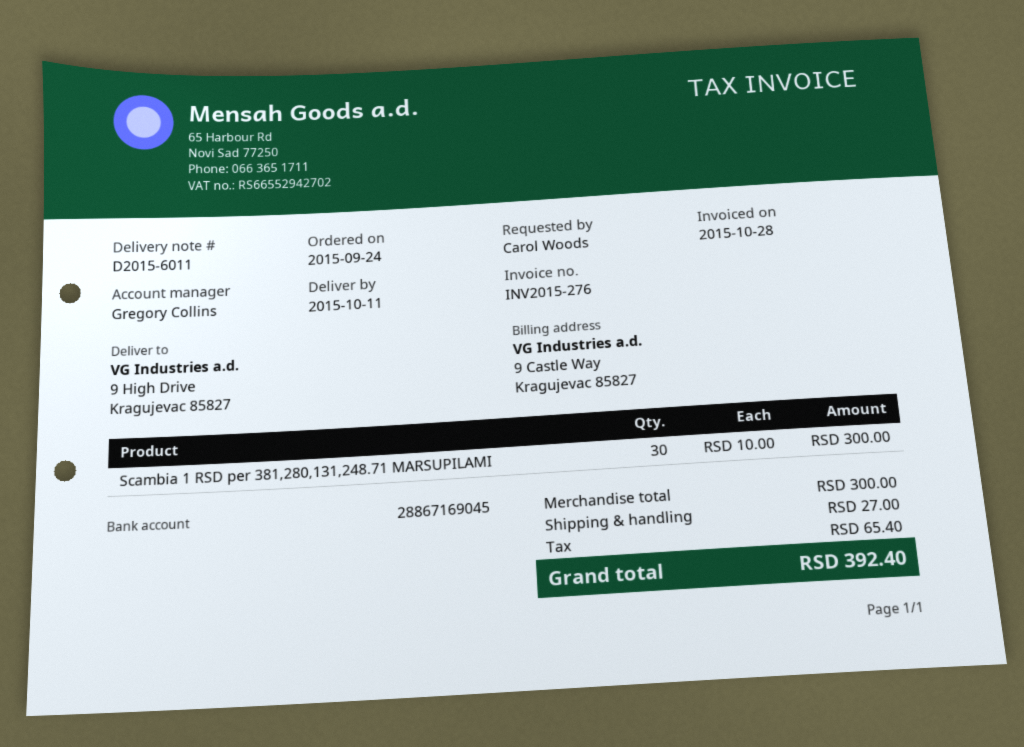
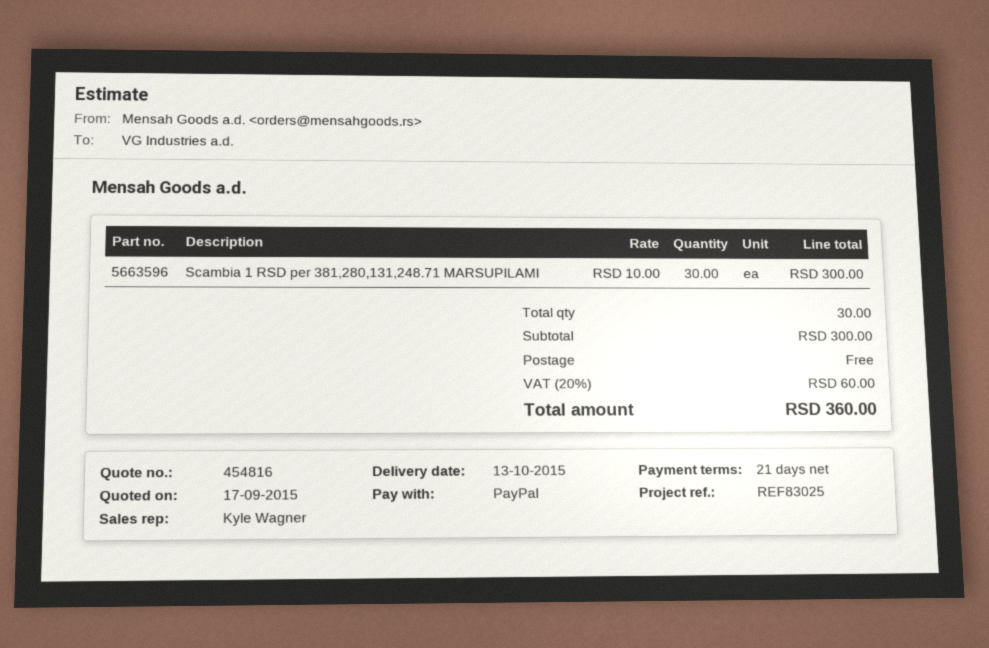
delivery date: 2015-10-11 -> 2015-10-13
sales rep: Gregory Collins -> Kyle Wagner
shipping: 27.00 -> 0.00
tax: 65.40 -> 60.00
total: 392.40 -> 360.00

